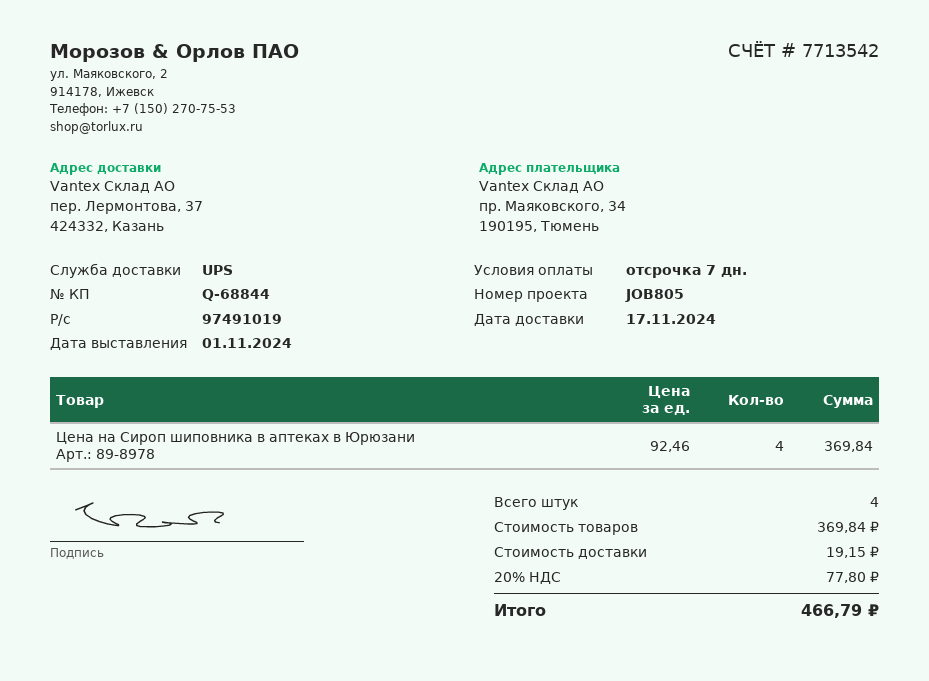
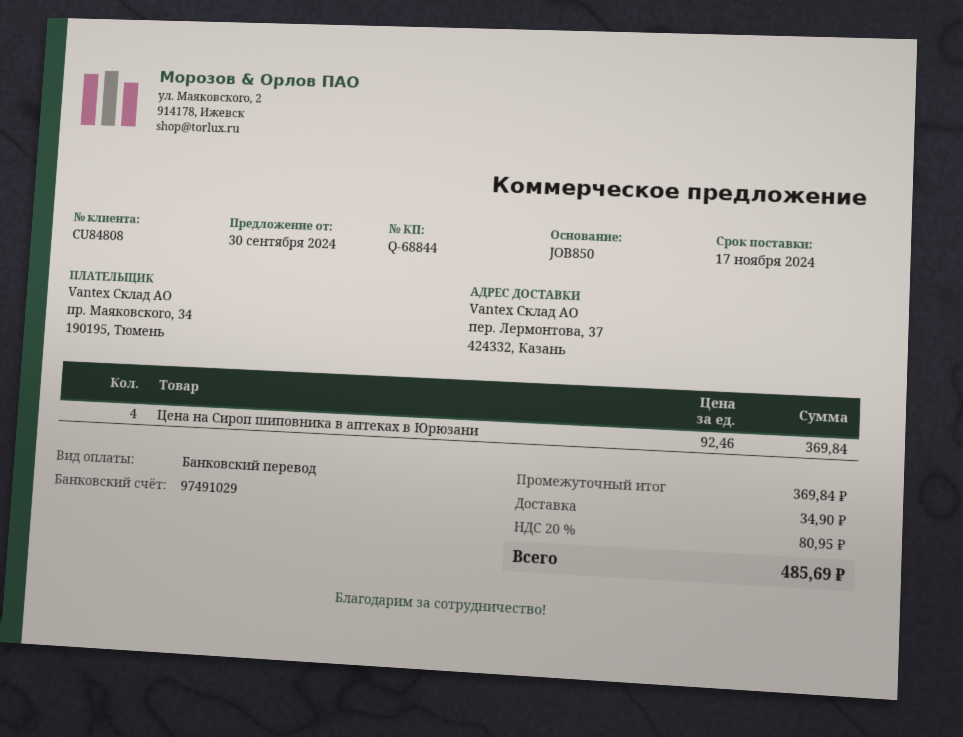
reference: JOB805 -> JOB850
bank account: 97491019 -> 97491029
shipping: 19.15 -> 34.90
tax: 20% = 77.80 -> 20% = 80.95
total: 466.79 -> 485.69

